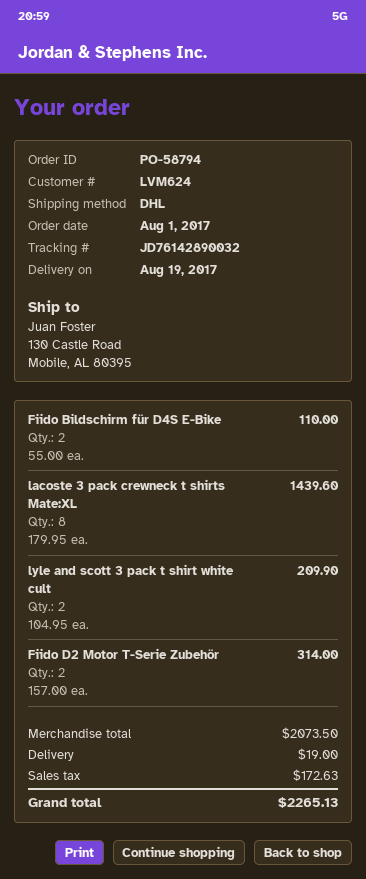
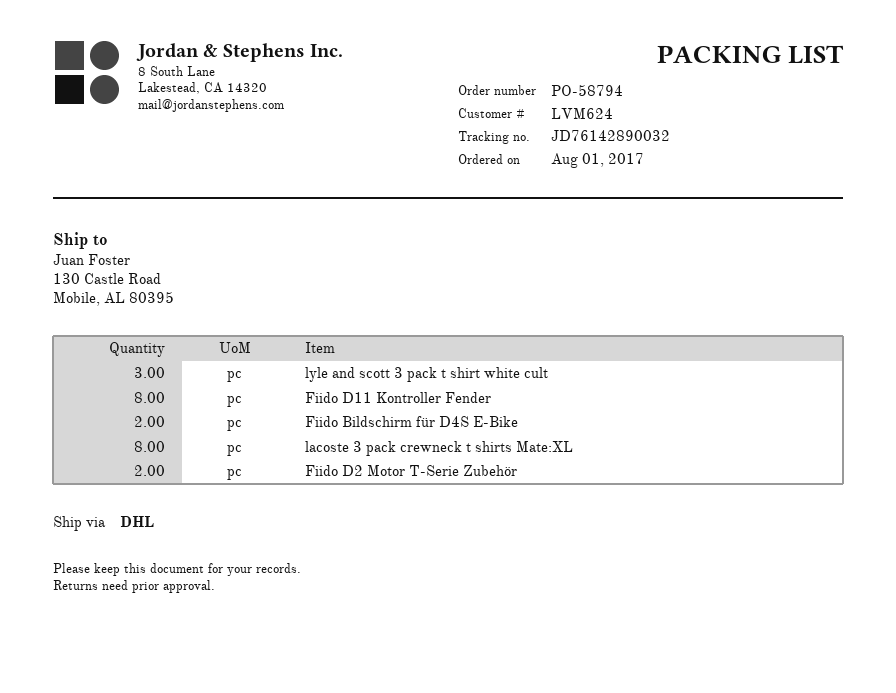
lyle and scott 3 pack t shirt white cult: 2 -> 3
Fiido D11 Kontroller Fender: none -> 8

